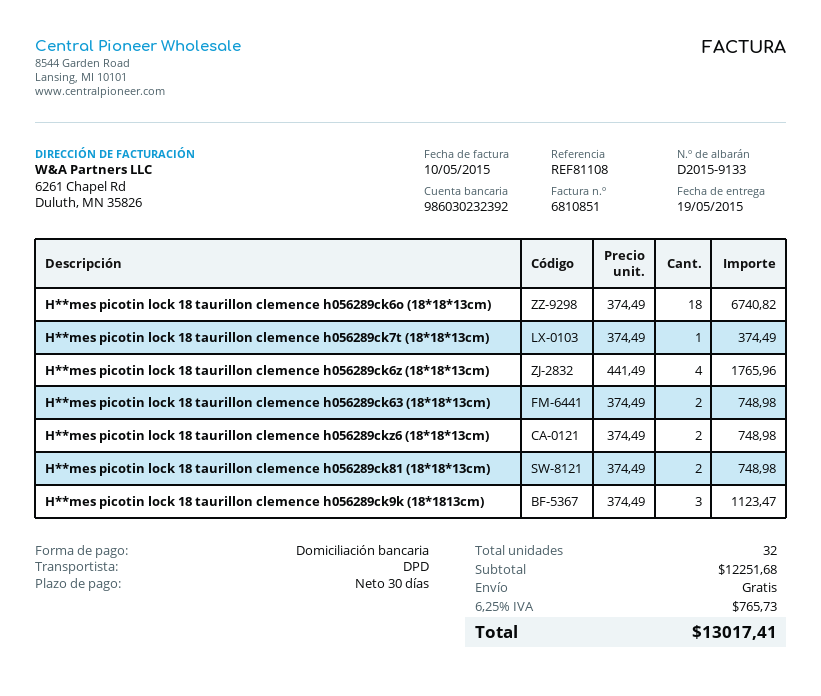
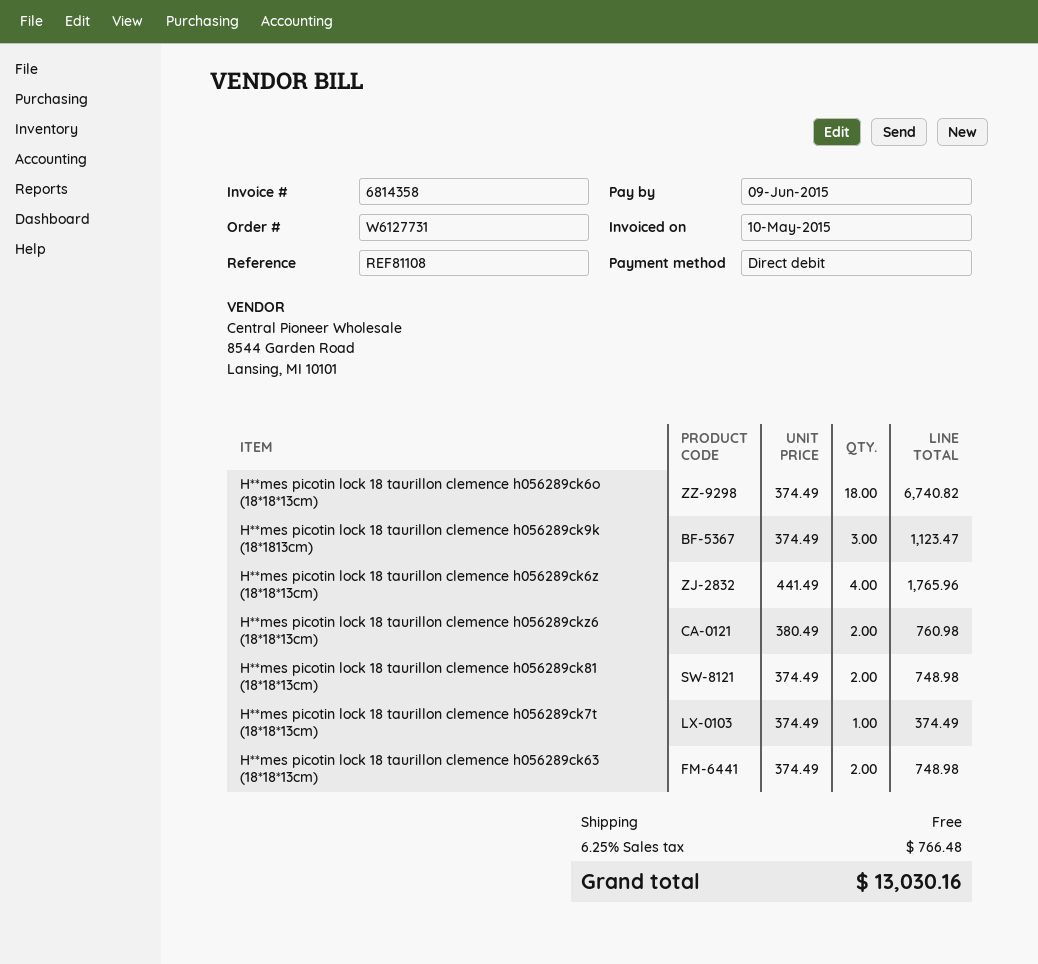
invoice number: 6810851 -> 6814358
H**mes picotin lock 18 taurillon clemence h056289ckz6 (18*18*13cm): 2 x 374.49 = 748.98 -> 2 x 380.49 = 760.98
tax: 6.25% = 765.73 -> 6.25% = 766.48
total: 13017.41 -> 13030.16

